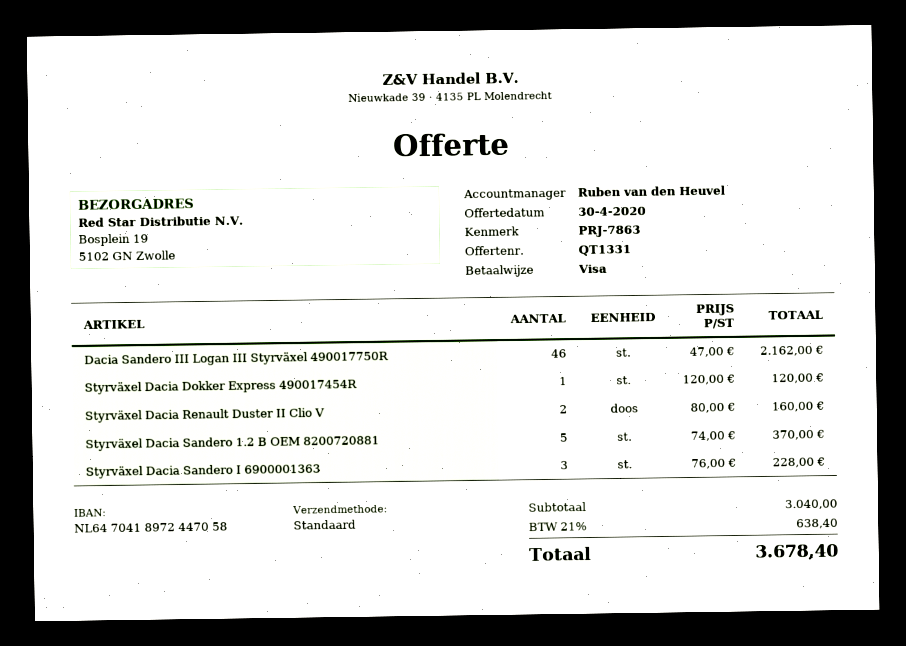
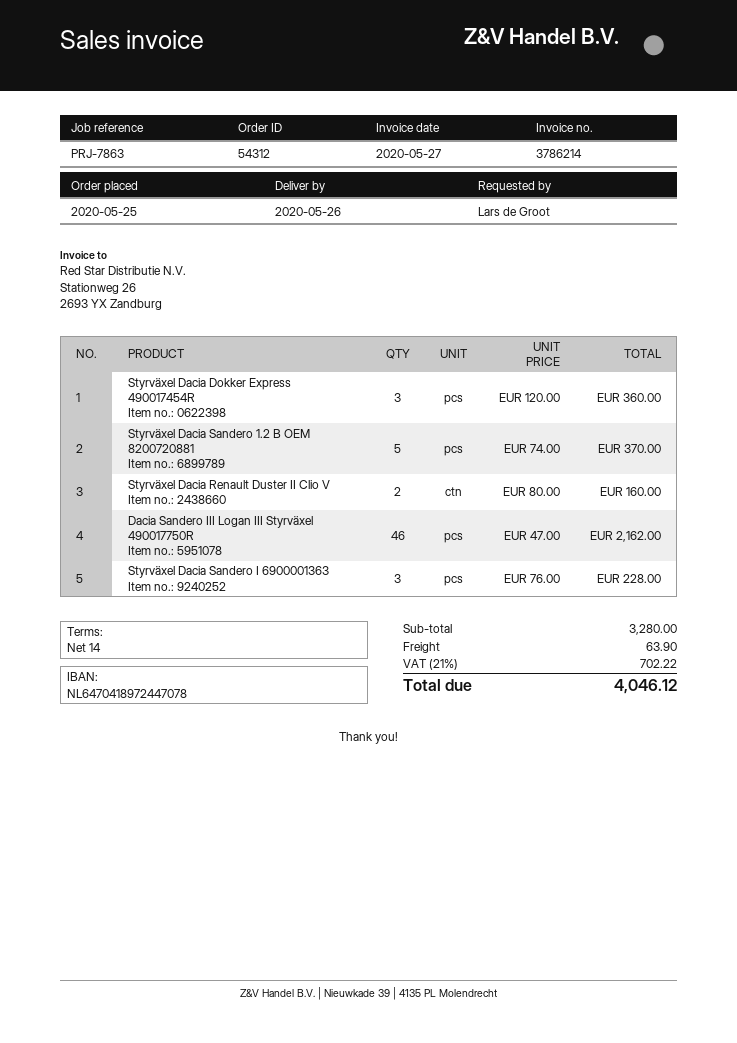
bank account: NL6470418972447058 -> NL6470418972447078
Styrväxel Dacia Dokker Express 490017454R: 1 x 120.00 = 120.00 -> 3 x 120.00 = 360.00
subtotal: 3040.00 -> 3280.00
shipping: none -> 63.90
tax: 21% = 638.40 -> 21% = 702.22
total: 3678.40 -> 4046.12

